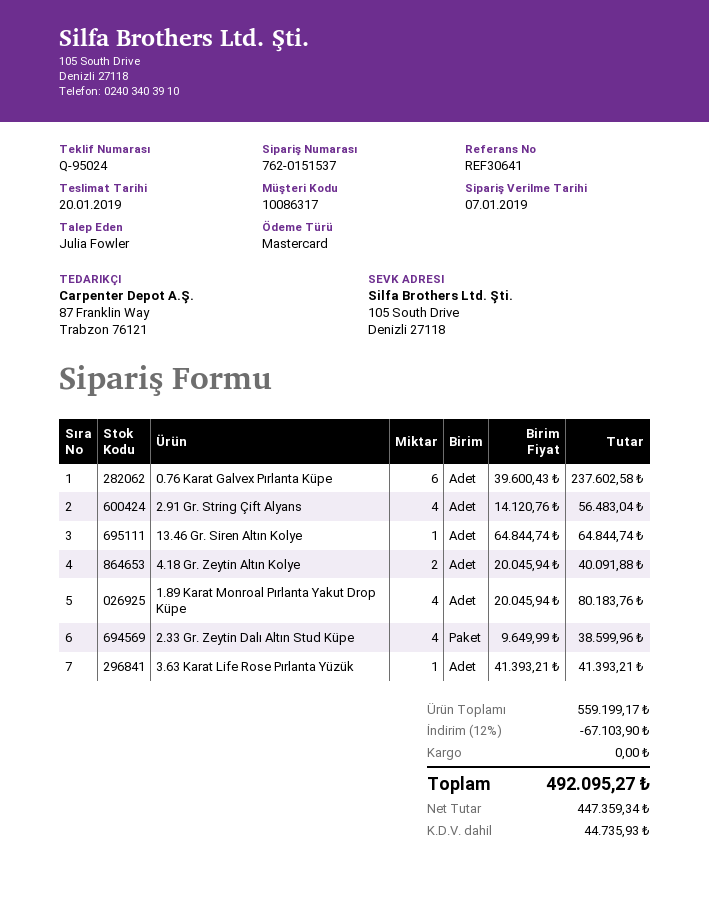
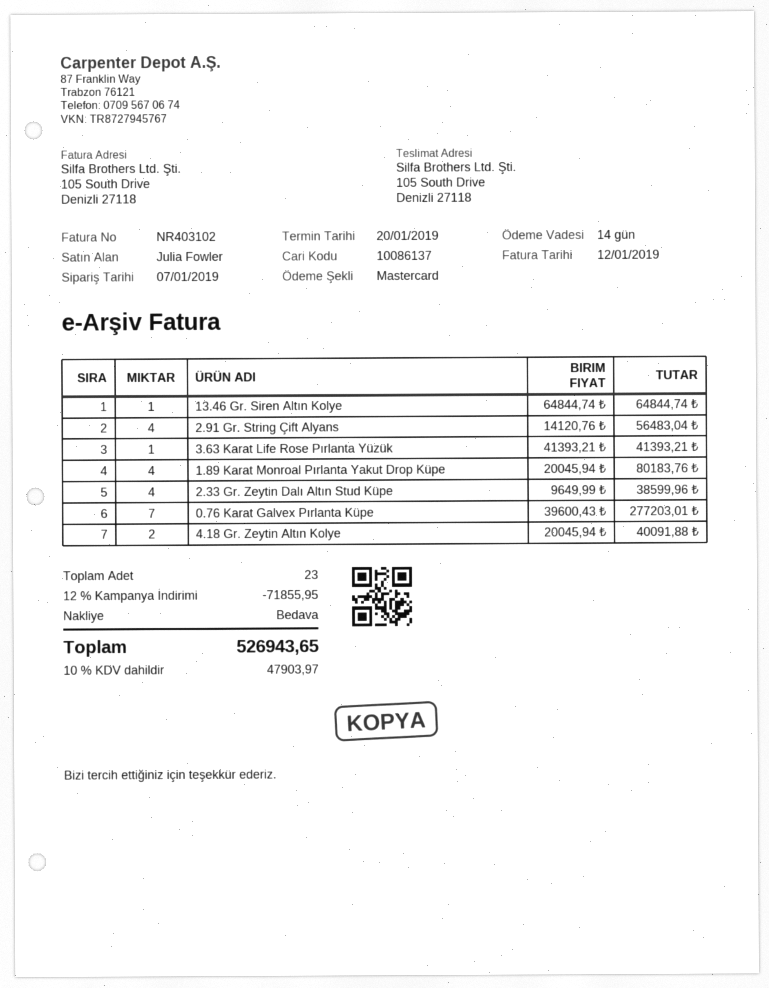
customer number: 10086317 -> 10086137
0.76 Karat Galvex Pırlanta Küpe: 6 x 39600.43 = 237602.58 -> 7 x 39600.43 = 277203.01
discount: 12% = 67103.90 -> 12% = 71855.95
tax: 44735.93 -> 47903.97
total: 492095.27 -> 526943.65

